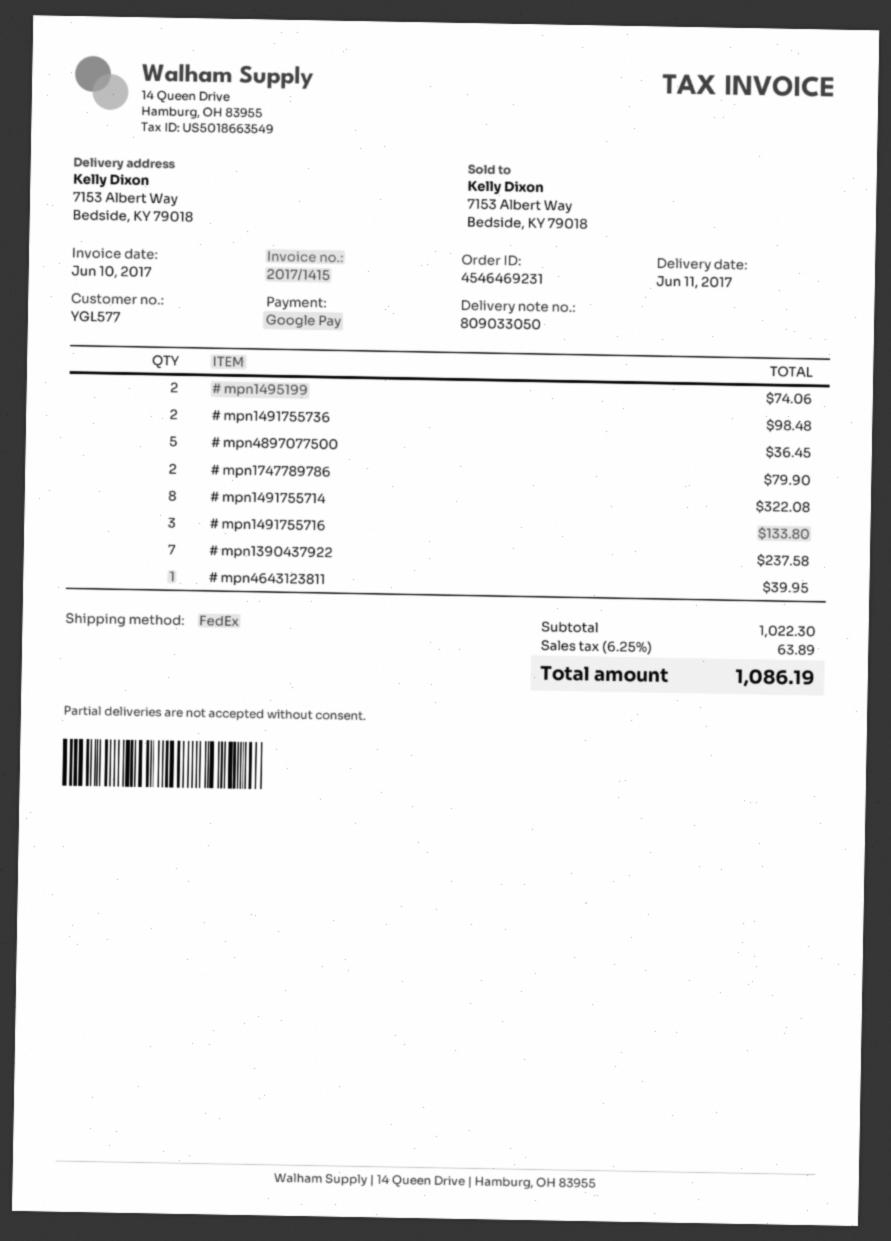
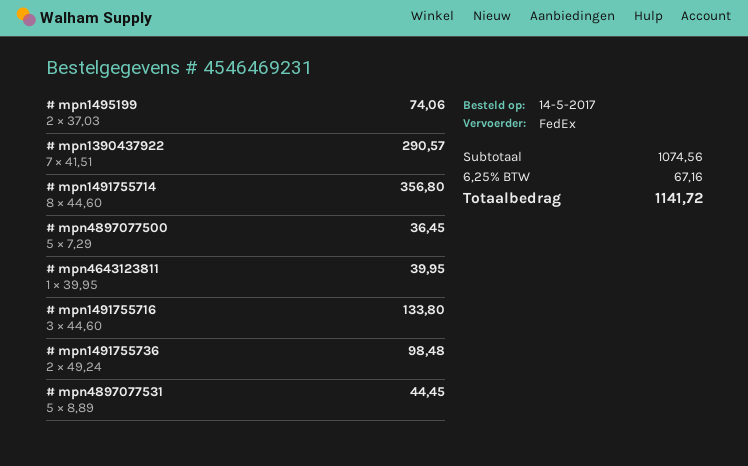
# mpn1747789786: 2 for 79.90 -> none
# mpn1491755714: 8 for 322.08 -> 8 for 356.80
# mpn1390437922: 7 for 237.58 -> 7 for 290.57
# mpn4897077531: none -> 5 for 44.45
subtotal: 1022.30 -> 1074.56
tax: 6.25% = 63.89 -> 6.25% = 67.16
total: 1086.19 -> 1141.72

